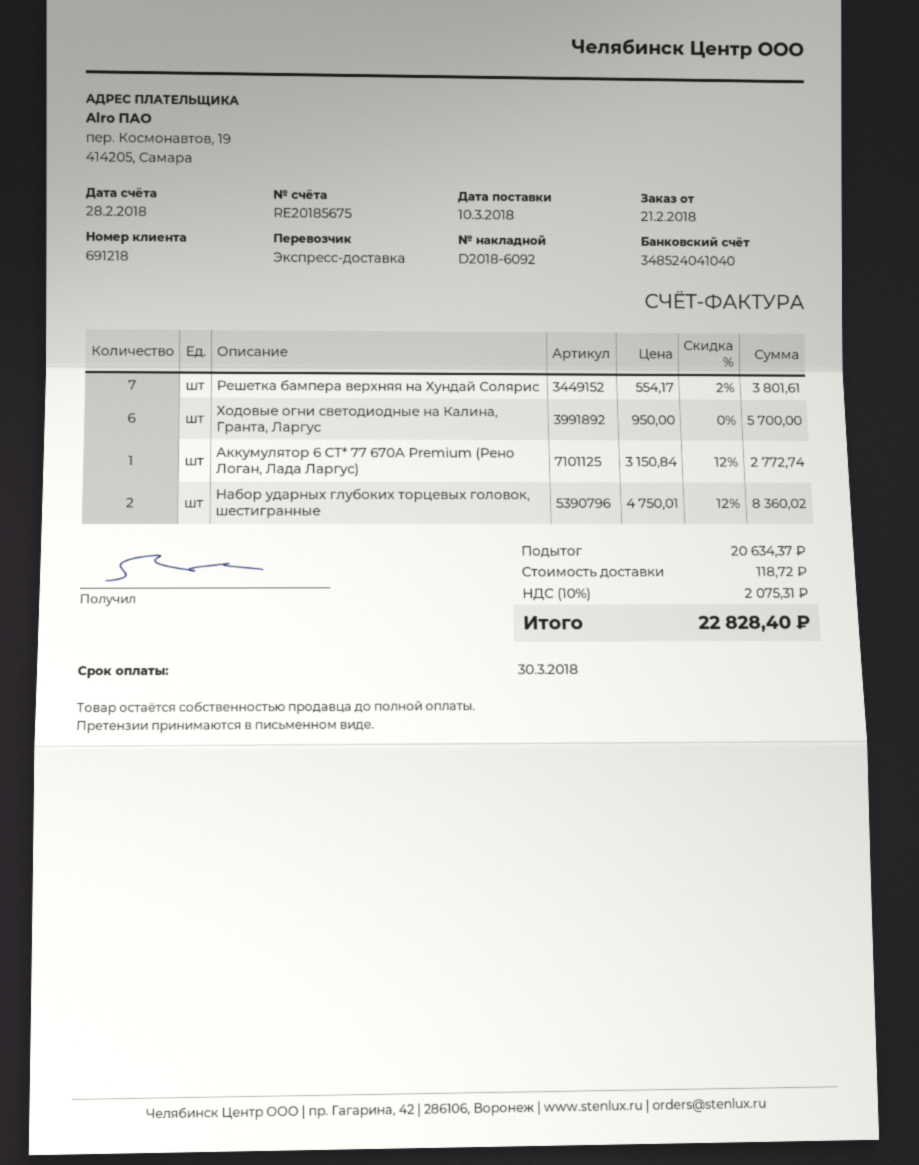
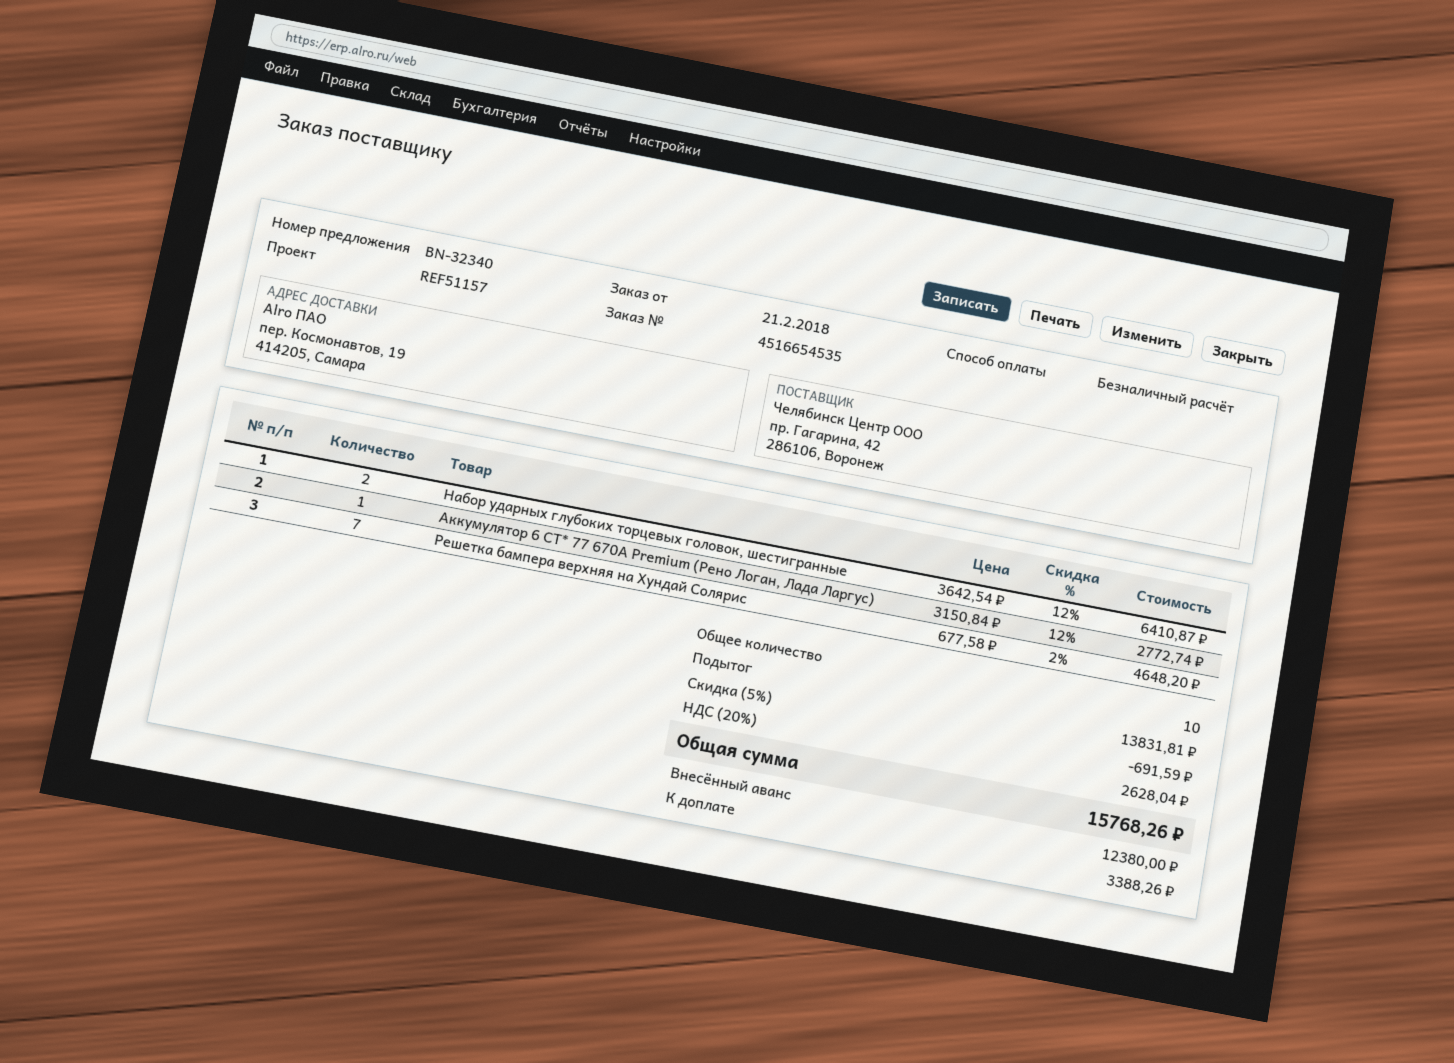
Решетка бампера верхняя на Хундай Солярис: 7 x 554.17 - 2% = 3801.61 -> 7 x 677.58 - 2% = 4648.20
Ходовые огни светодиодные на Калина, Гранта, Ларгус: 6 x 950.00 = 5700.00 -> none
Набор ударных глубоких торцевых головок, шестигранные: 2 x 4750.01 - 12% = 8360.02 -> 2 x 3642.54 - 12% = 6410.87
subtotal: 20634.37 -> 13831.81
discount: none -> 5% = 691.59
shipping: 118.72 -> none
tax: 10% = 2075.31 -> 20% = 2628.04
total: 22828.40 -> 15768.26

